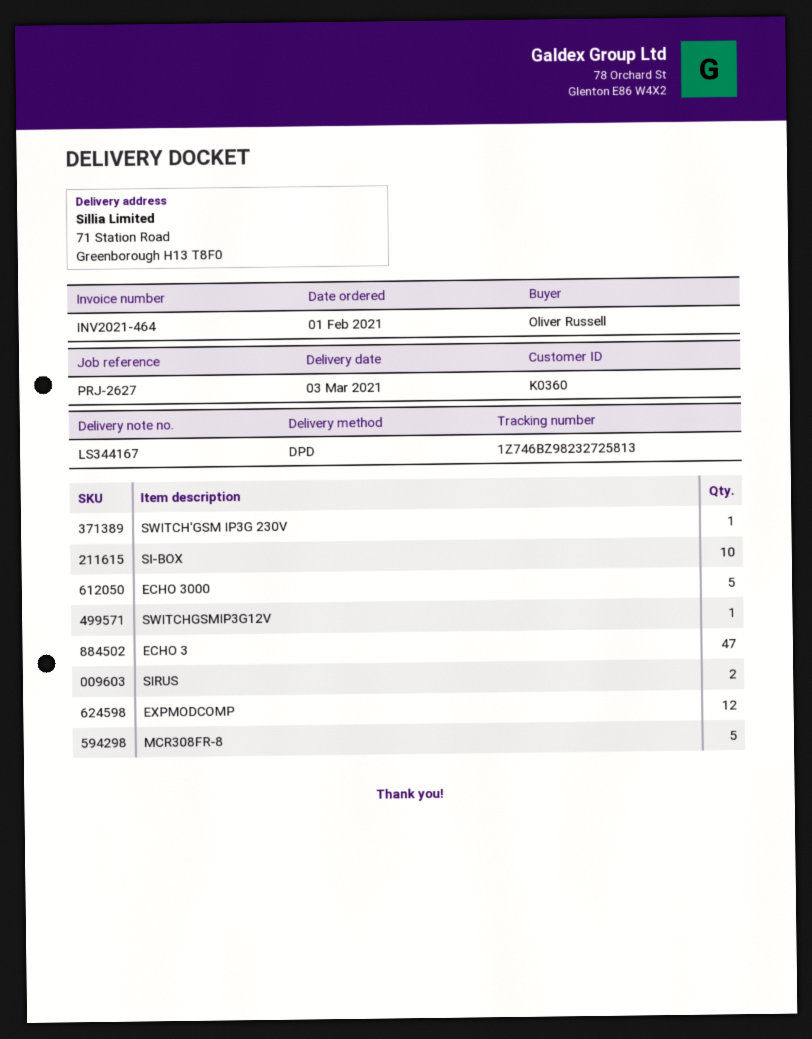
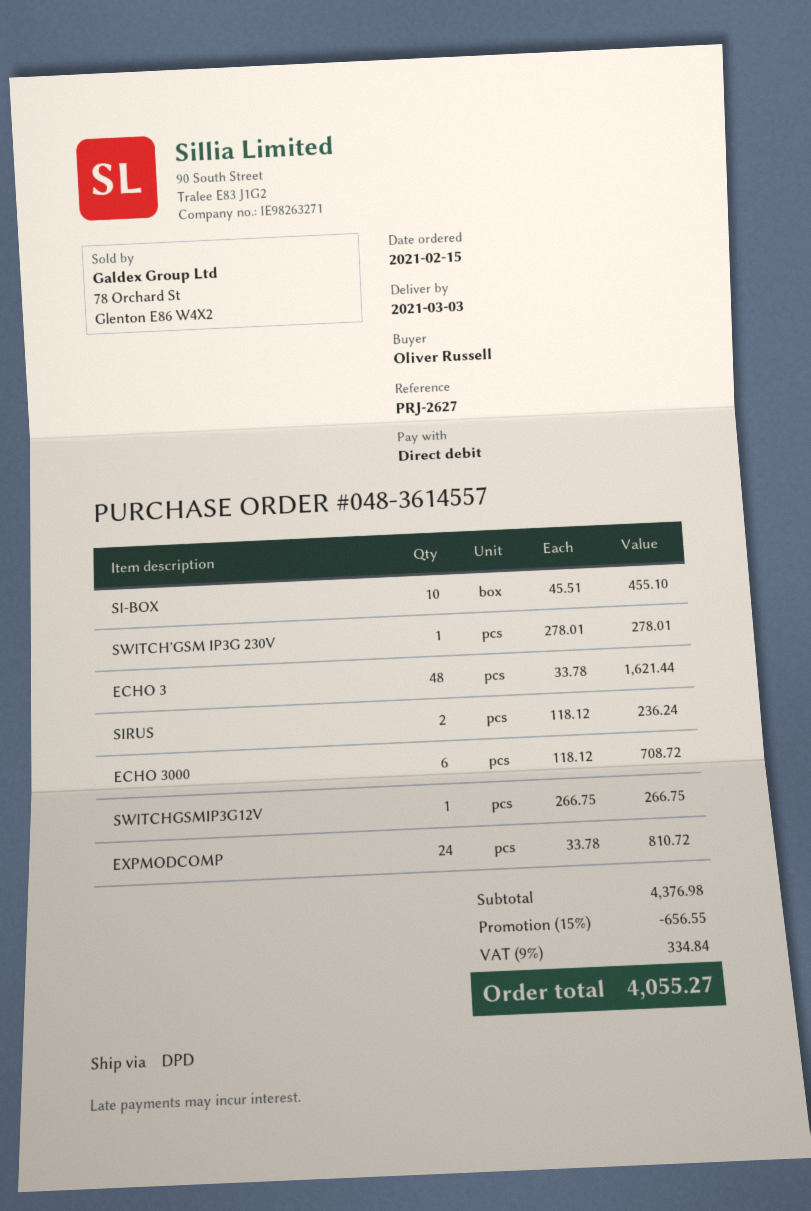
order date: 2021-02-01 -> 2021-02-15
ECHO 3000: 5 -> 6
ECHO 3: 47 -> 48
EXPMODCOMP: 12 -> 24
MCR308FR-8: 5 -> none

